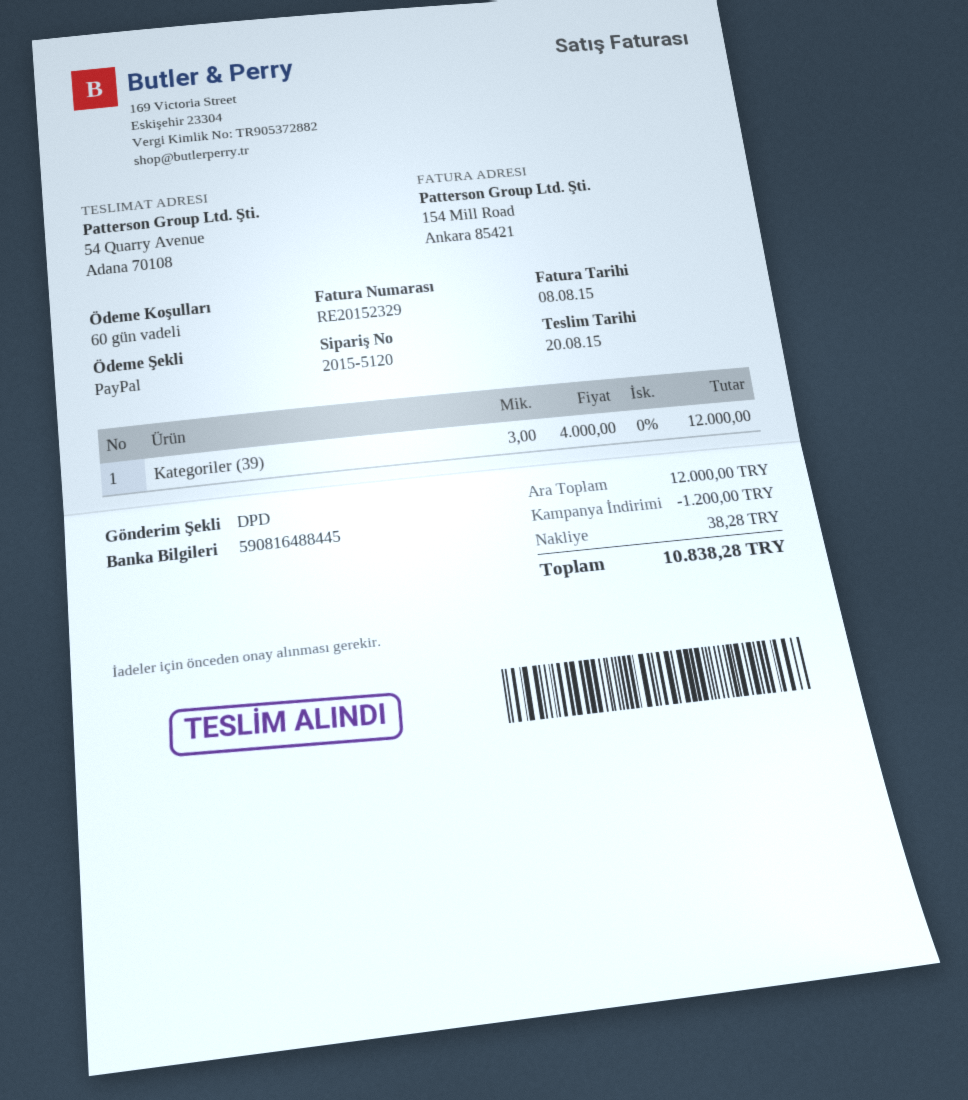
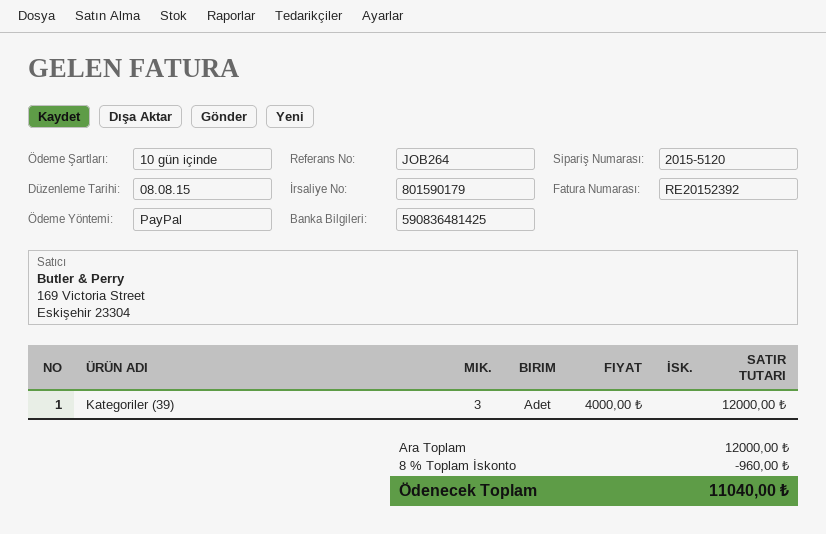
invoice number: RE20152329 -> RE20152392
payment terms: 60 days -> 10 days
bank account: 590816488445 -> 590836481425
discount: 1200.00 -> 960.00
shipping: 38.28 -> none
total: 10838.28 -> 11040.00

